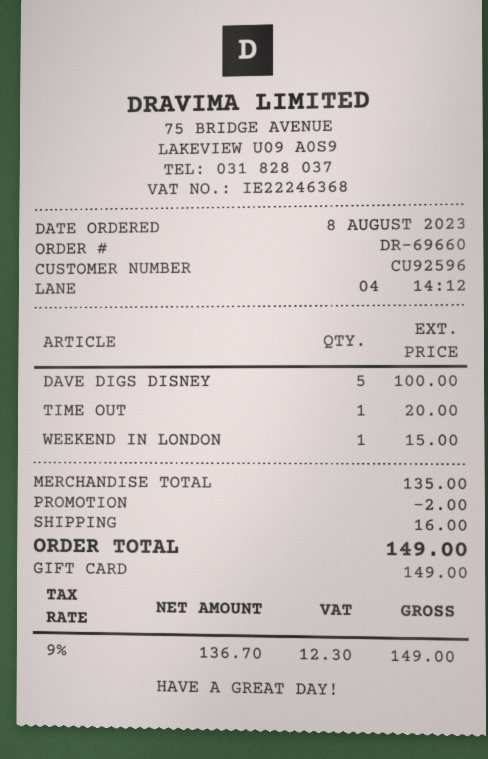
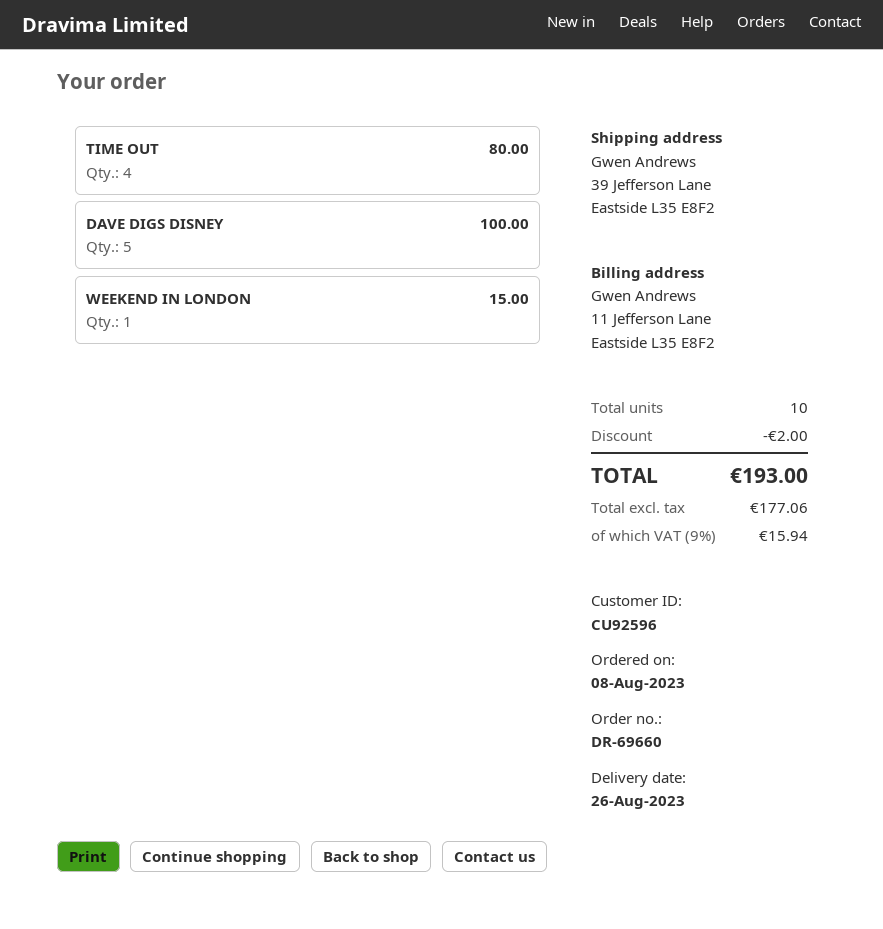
TIME OUT: 1 for 20.00 -> 4 for 80.00
shipping: 16.00 -> none
net: 136.70 -> 177.06
tax: 9% = 12.30 -> 9% = 15.94
total: 149.00 -> 193.00

